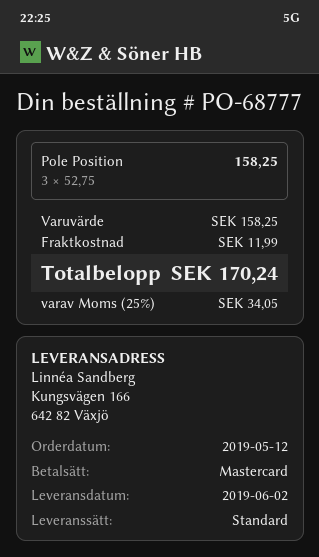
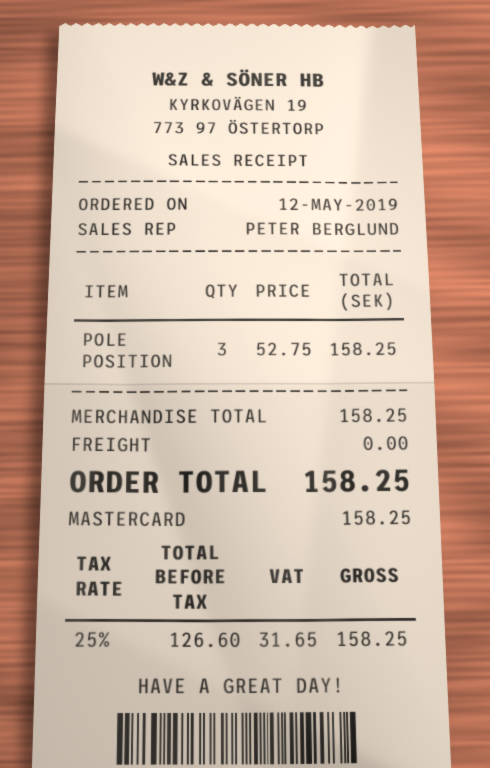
shipping: 11.99 -> 0.00
tax: 25% = 34.05 -> 25% = 31.65
total: 170.24 -> 158.25

